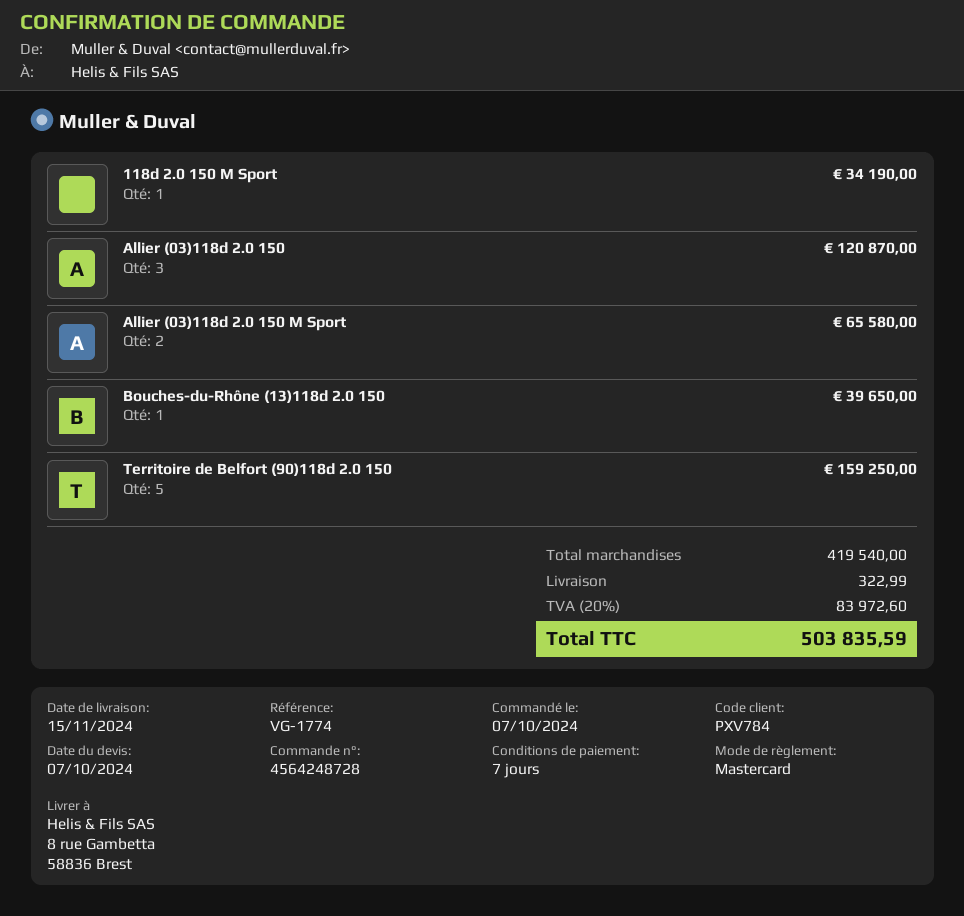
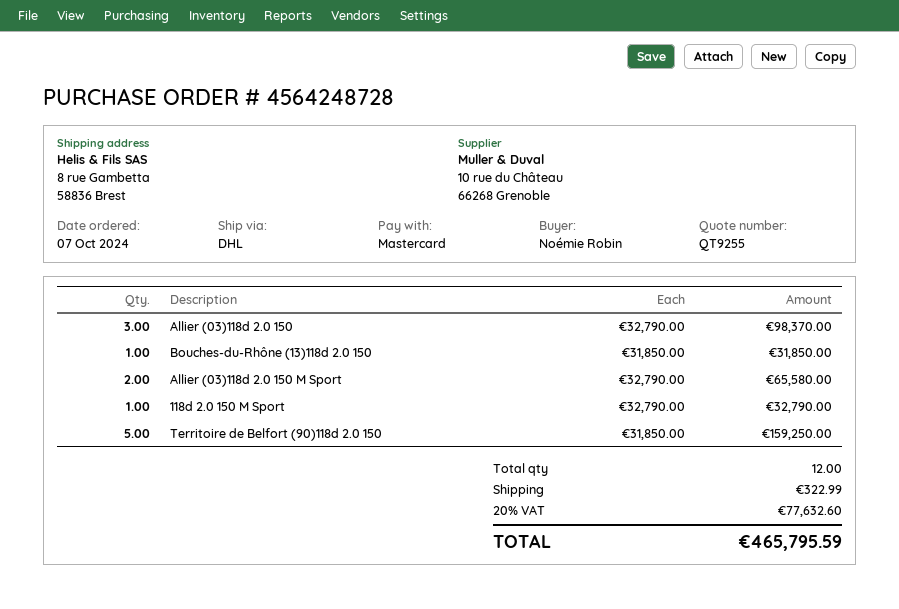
118d 2.0 150 M Sport: 1 for 34190.00 -> 1 for 32790.00
Allier (03)118d 2.0 150: 3 for 120870.00 -> 3 for 98370.00
Bouches-du-Rhône (13)118d 2.0 150: 1 for 39650.00 -> 1 for 31850.00
tax: 20% = 83972.60 -> 20% = 77632.60
total: 503835.59 -> 465795.59

